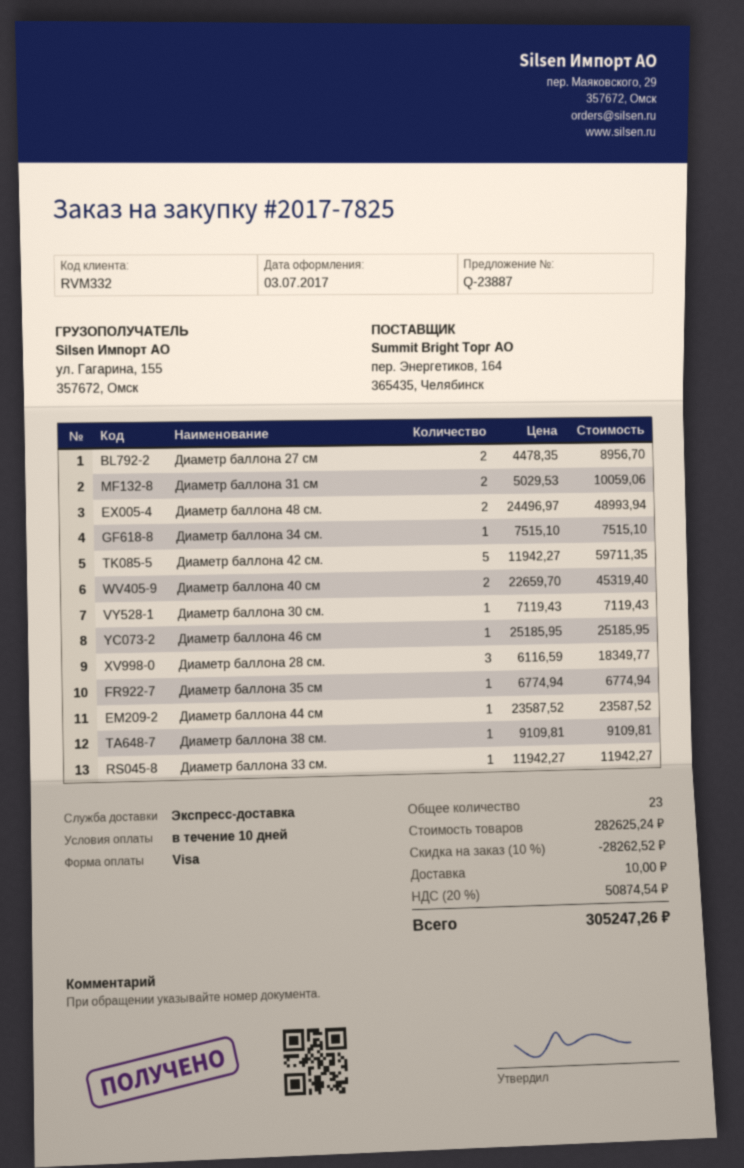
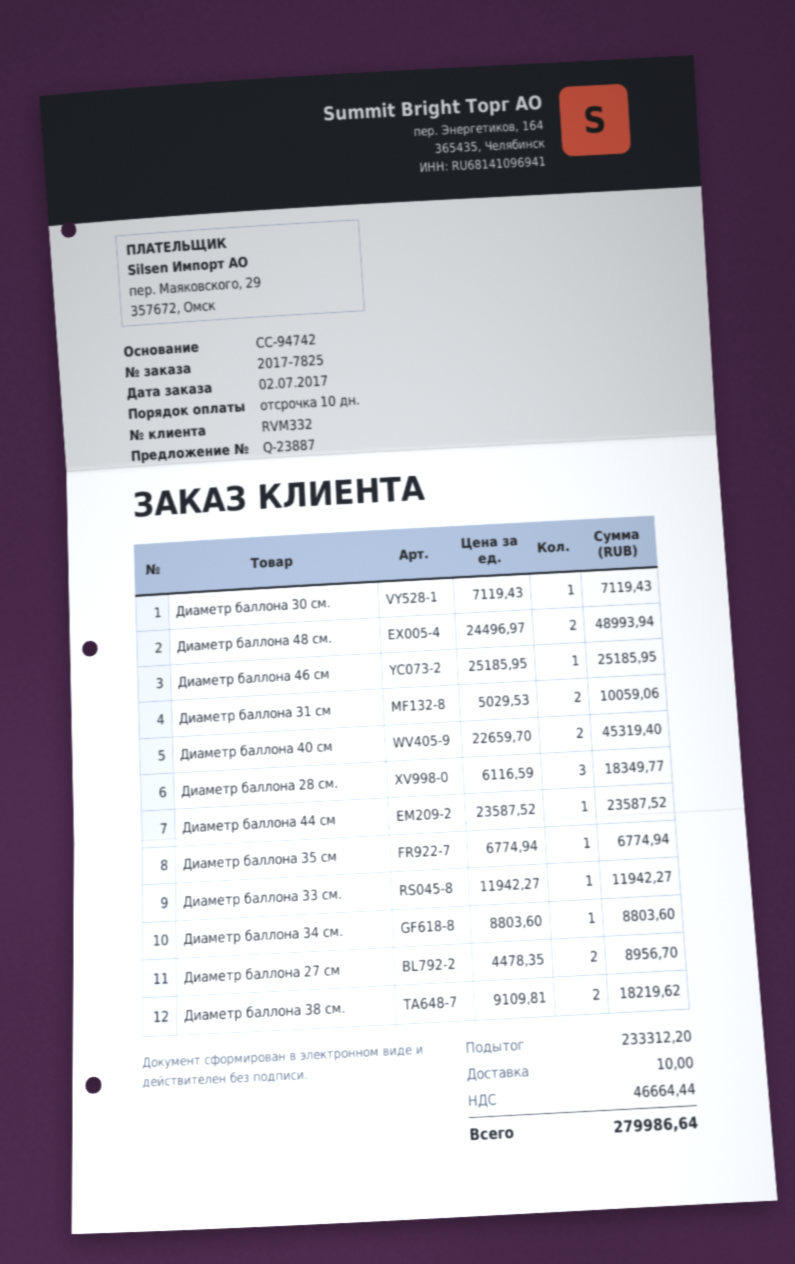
order date: 2017-07-03 -> 2017-07-02
Диаметр баллона 34 см.: 1 x 7515.10 = 7515.10 -> 1 x 8803.60 = 8803.60
Диаметр баллона 42 см.: 5 x 11942.27 = 59711.35 -> none
Диаметр баллона 38 см.: 1 x 9109.81 = 9109.81 -> 2 x 9109.81 = 18219.62
subtotal: 282625.24 -> 233312.20
discount: 10% = 28262.52 -> none
tax: 50874.54 -> 46664.44
total: 305247.26 -> 279986.64

